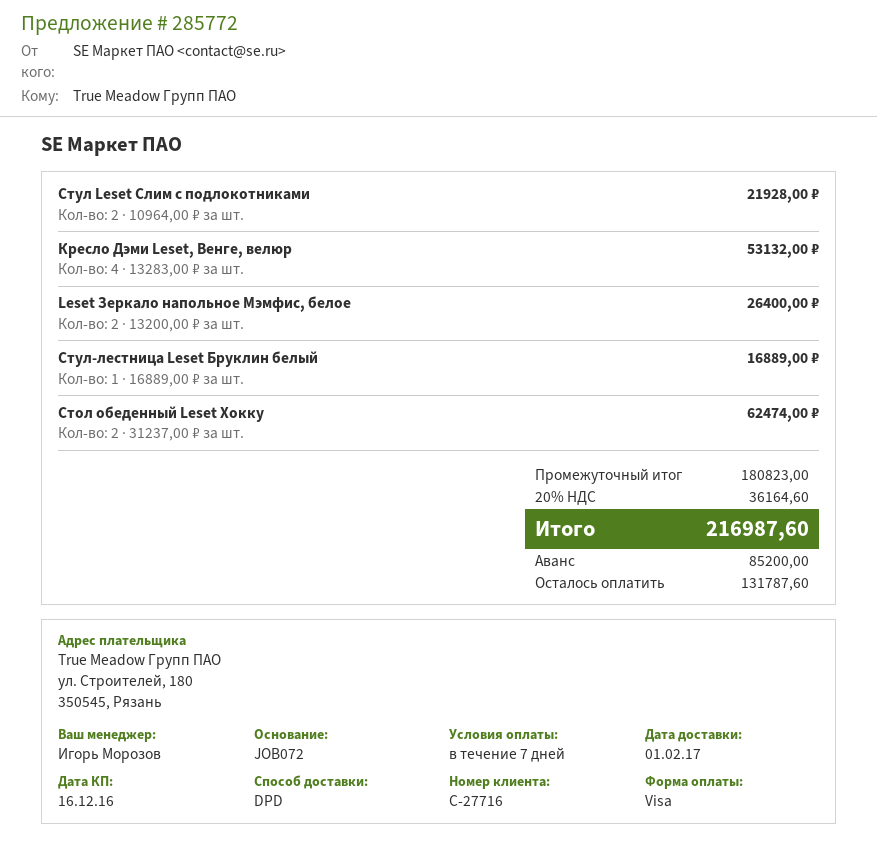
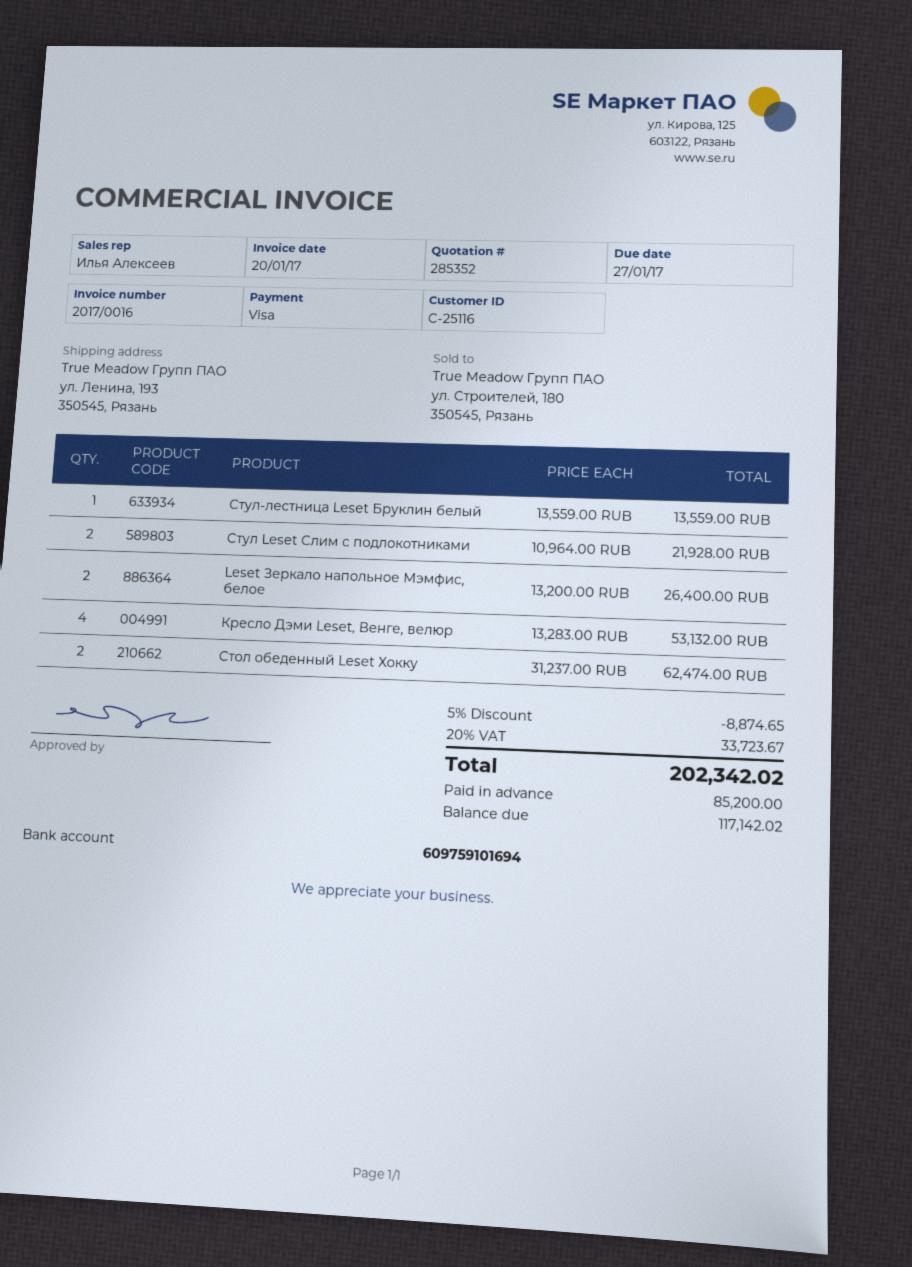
quote number: 285772 -> 285352
customer number: C-27716 -> C-25116
sales rep: Игорь Морозов -> Илья Алексеев
Стул-лестница Leset Бруклин белый: 1 x 16889.00 = 16889.00 -> 1 x 13559.00 = 13559.00
discount: none -> 5% = 8874.65
tax: 20% = 36164.60 -> 20% = 33723.67
total: 216987.60 -> 202342.02
balance: 131787.60 -> 117142.02

